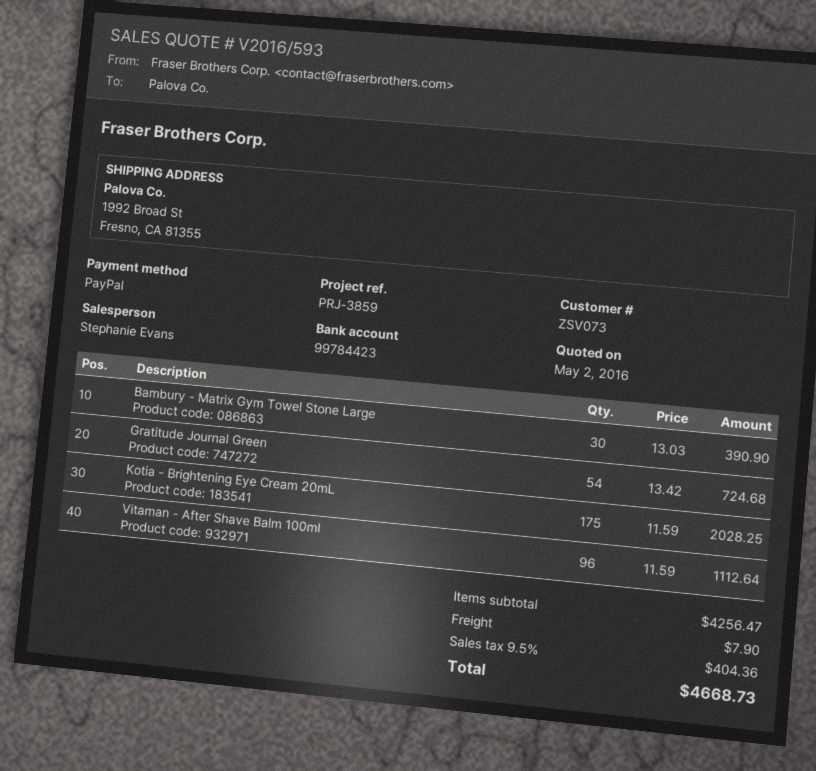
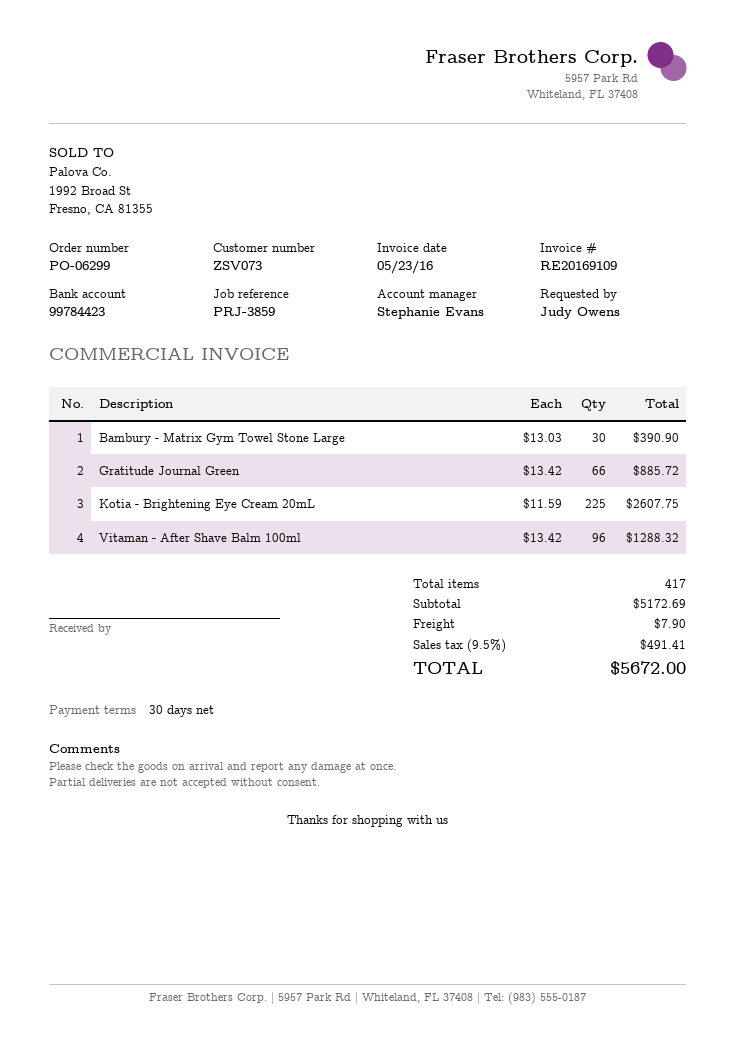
Gratitude Journal Green: 54 x 13.42 = 724.68 -> 66 x 13.42 = 885.72
Kotia - Brightening Eye Cream 20mL: 175 x 11.59 = 2028.25 -> 225 x 11.59 = 2607.75
Vitaman - After Shave Balm 100ml: 96 x 11.59 = 1112.64 -> 96 x 13.42 = 1288.32
subtotal: 4256.47 -> 5172.69
tax: 9.5% = 404.36 -> 9.5% = 491.41
total: 4668.73 -> 5672.00

